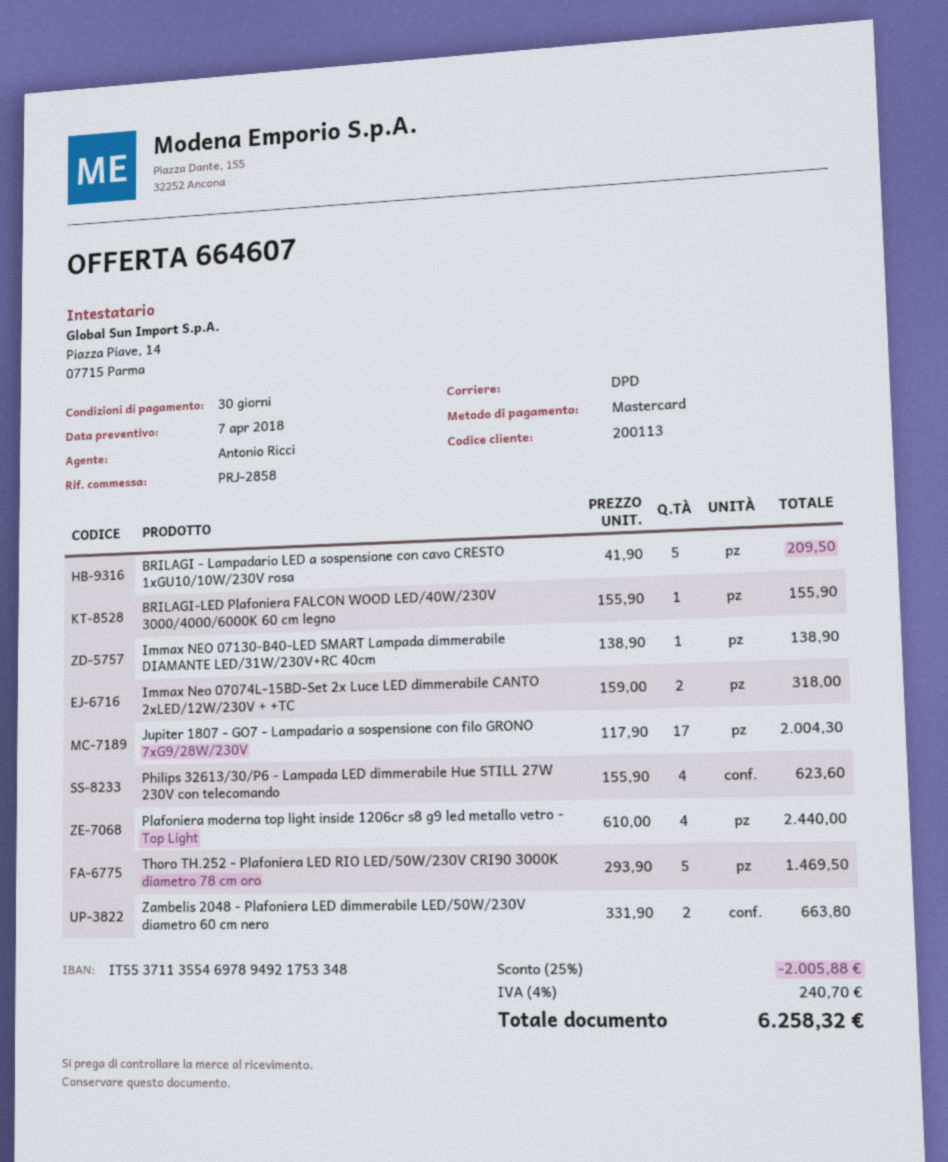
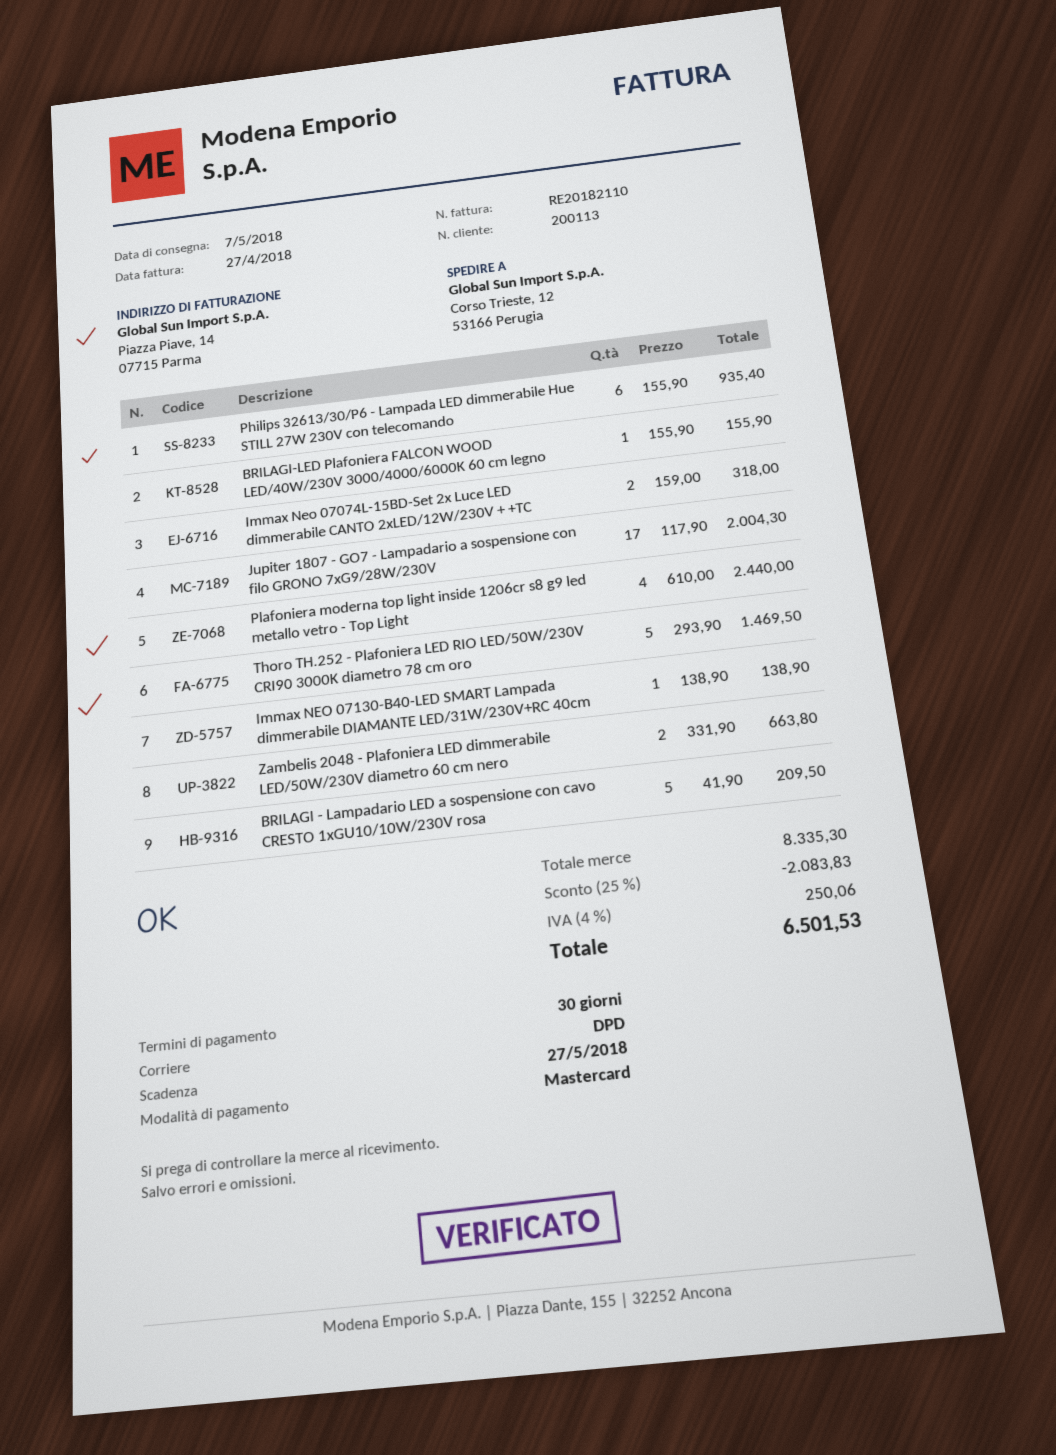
Philips 32613/30/P6 - Lampada LED dimmerabile Hue STILL 27W 230V con telecomando: 4 x 155.90 = 623.60 -> 6 x 155.90 = 935.40
discount: 25% = 2005.88 -> 25% = 2083.83
tax: 4% = 240.70 -> 4% = 250.06
total: 6258.32 -> 6501.53

